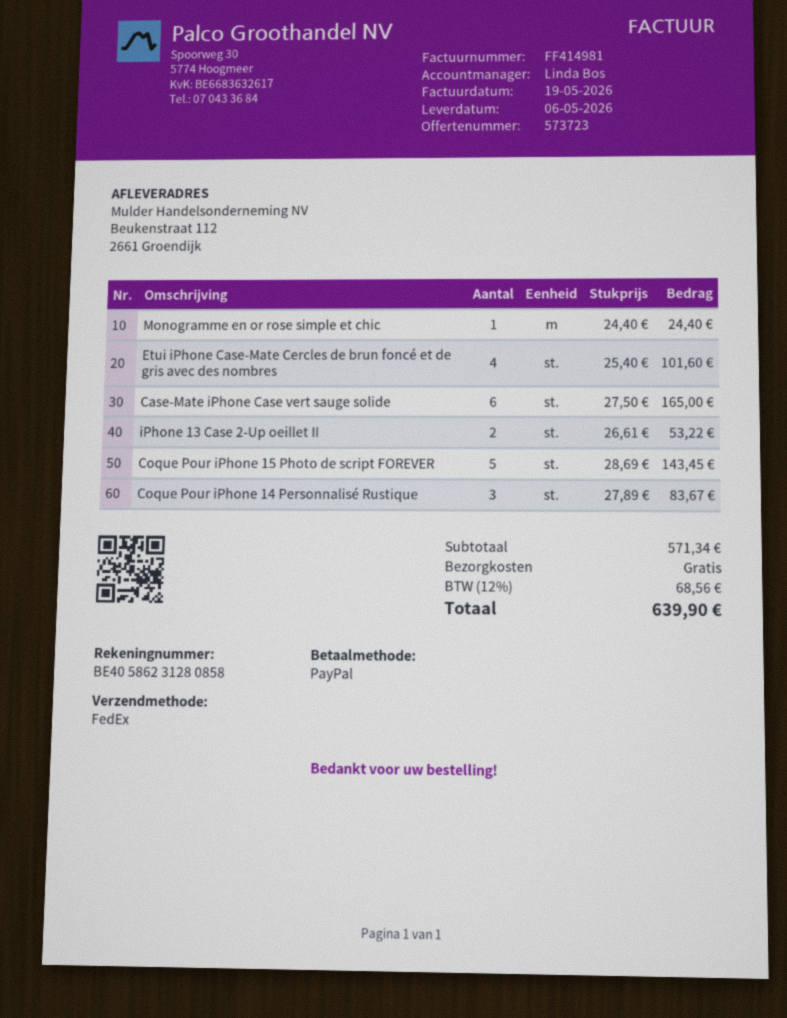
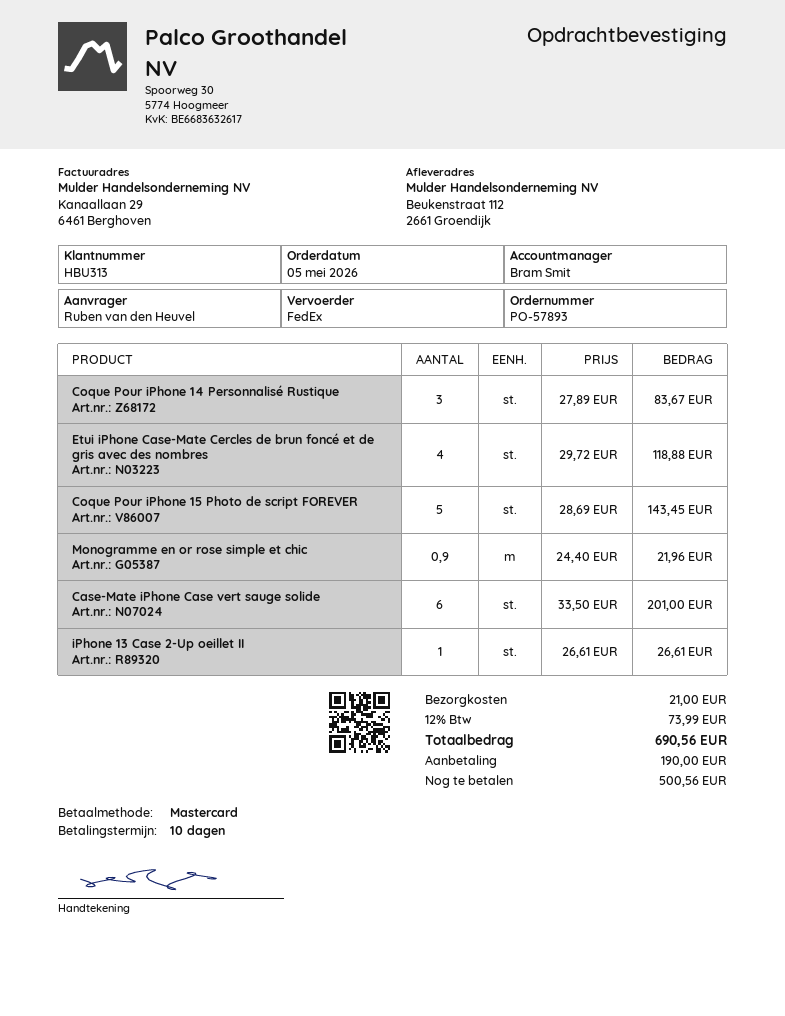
sales rep: Linda Bos -> Bram Smit
payment method: PayPal -> Mastercard
Monogramme en or rose simple et chic: 1 x 24.40 = 24.40 -> 0.9 x 24.40 = 21.96
Etui iPhone Case-Mate Cercles de brun foncé et de gris avec des nombres: 4 x 25.40 = 101.60 -> 4 x 29.72 = 118.88
Case-Mate iPhone Case vert sauge solide: 6 x 27.50 = 165.00 -> 6 x 33.50 = 201.00
iPhone 13 Case 2-Up oeillet II: 2 x 26.61 = 53.22 -> 1 x 26.61 = 26.61
shipping: 0.00 -> 21.00
tax: 12% = 68.56 -> 12% = 73.99
total: 639.90 -> 690.56

